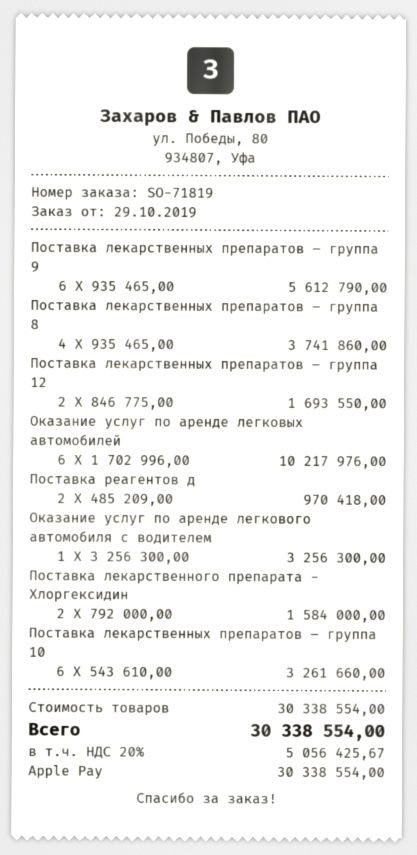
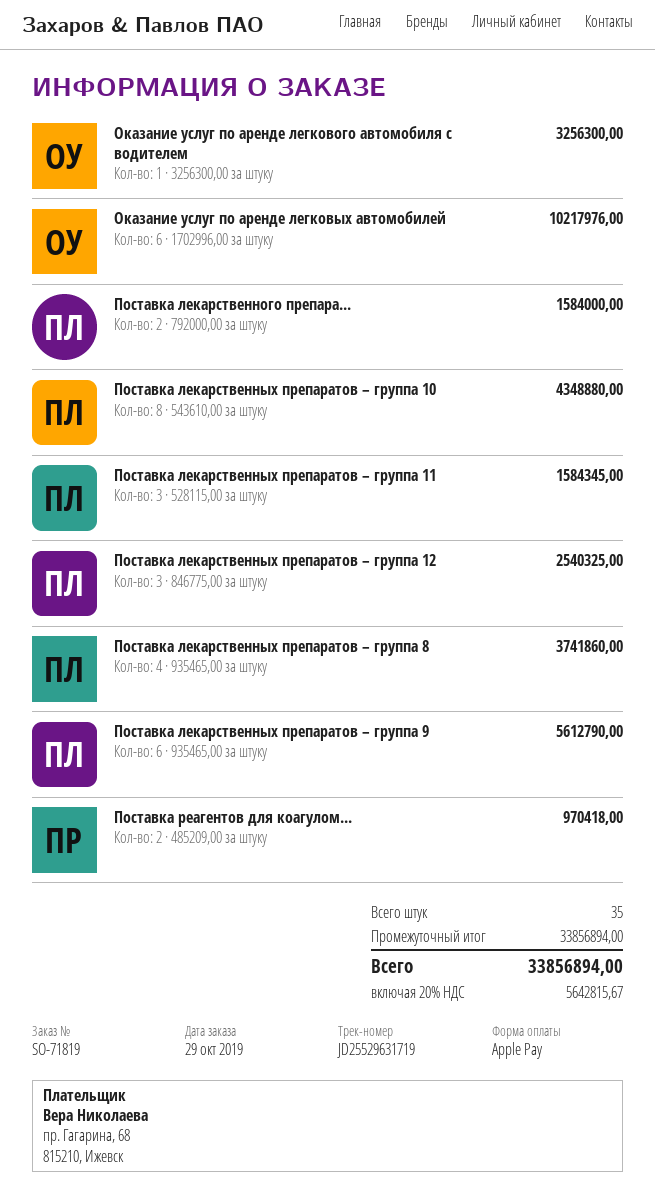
Поставка лекарственных препаратов – группа 12: 2 x 846775.00 = 1693550.00 -> 3 x 846775.00 = 2540325.00
Поставка лекарственных препаратов – группа 10: 6 x 543610.00 = 3261660.00 -> 8 x 543610.00 = 4348880.00
Поставка лекарственных препаратов – группа 11: none -> 3 x 528115.00 = 1584345.00
subtotal: 30338554.00 -> 33856894.00
tax: 20% = 5056425.67 -> 20% = 5642815.67
total: 30338554.00 -> 33856894.00

